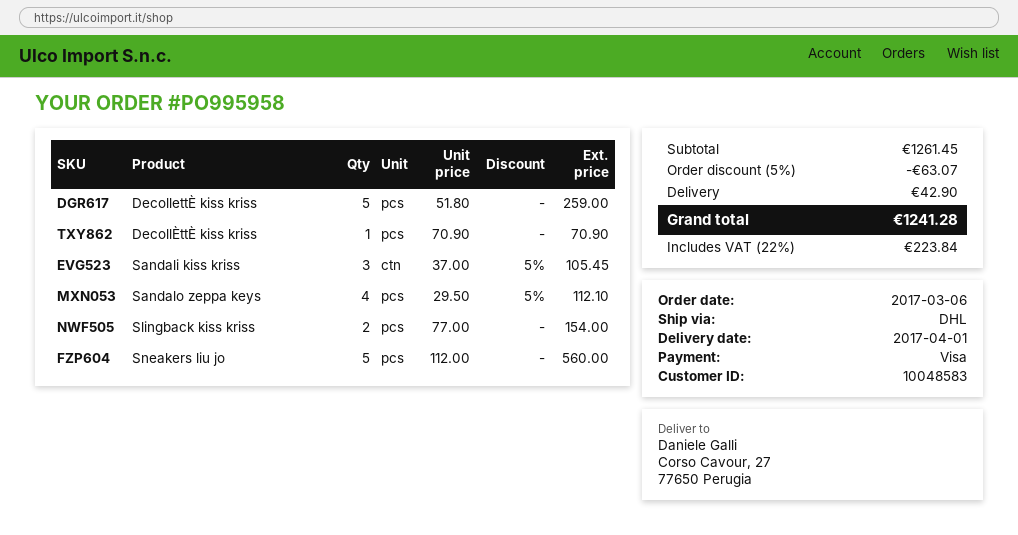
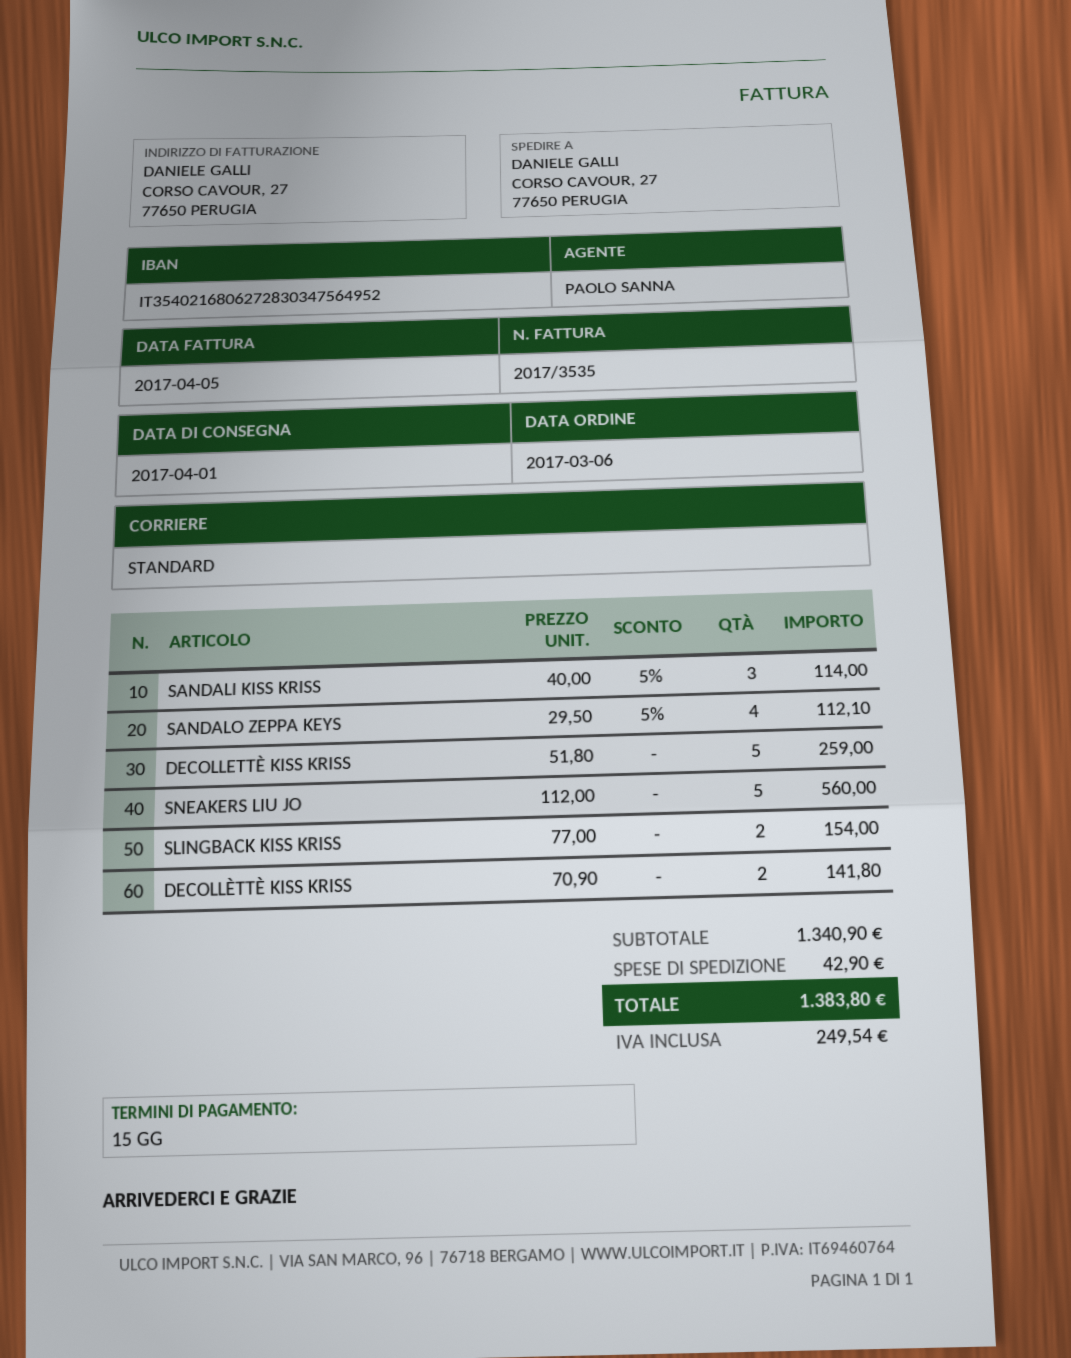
shipping method: DHL -> standard
DecollÈttÈ kiss kriss: 1 x 70.90 = 70.90 -> 2 x 70.90 = 141.80
Sandali kiss kriss: 3 x 37.00 - 5% = 105.45 -> 3 x 40.00 - 5% = 114.00
subtotal: 1261.45 -> 1340.90
discount: 5% = 63.07 -> none
tax: 223.84 -> 249.54
total: 1241.28 -> 1383.80

